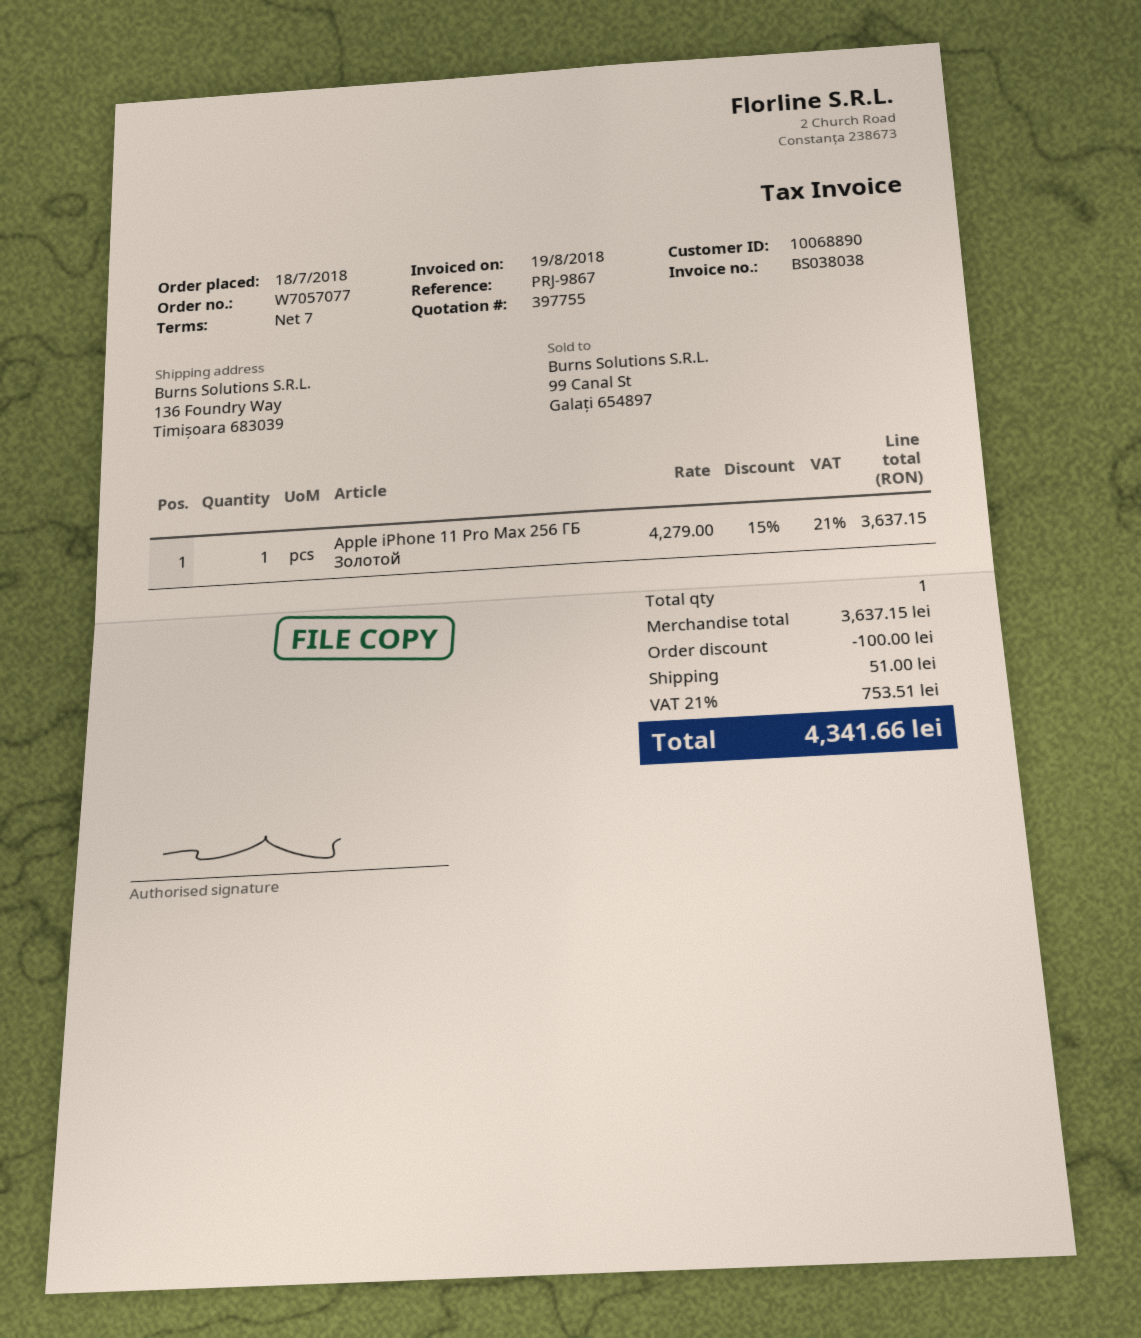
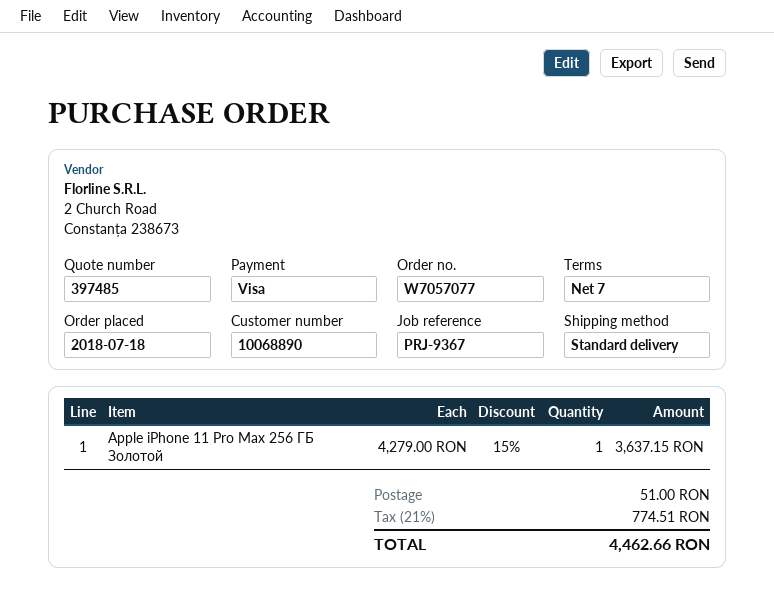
quote number: 397755 -> 397485
reference: PRJ-9867 -> PRJ-9367
discount: 100.00 -> none
tax: 21% = 753.51 -> 21% = 774.51
total: 4341.66 -> 4462.66

